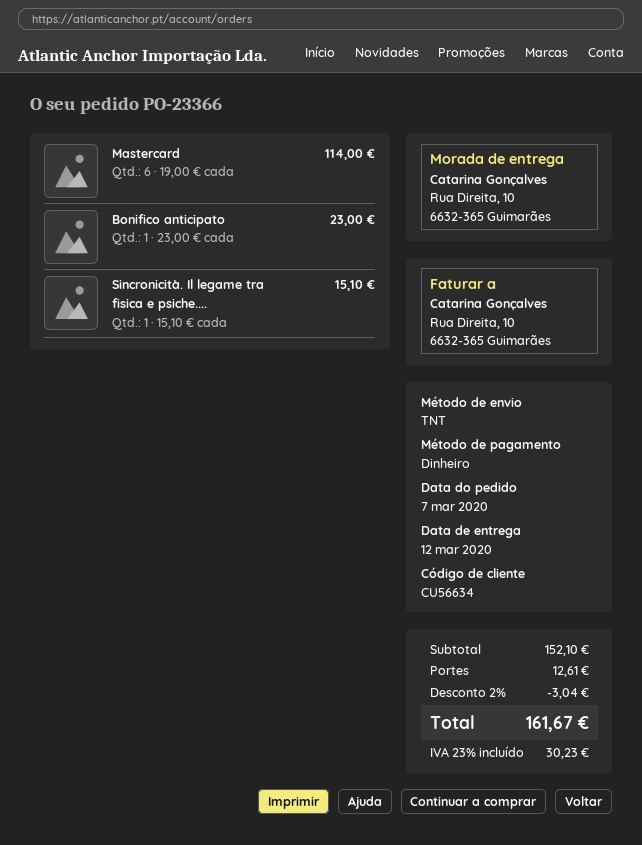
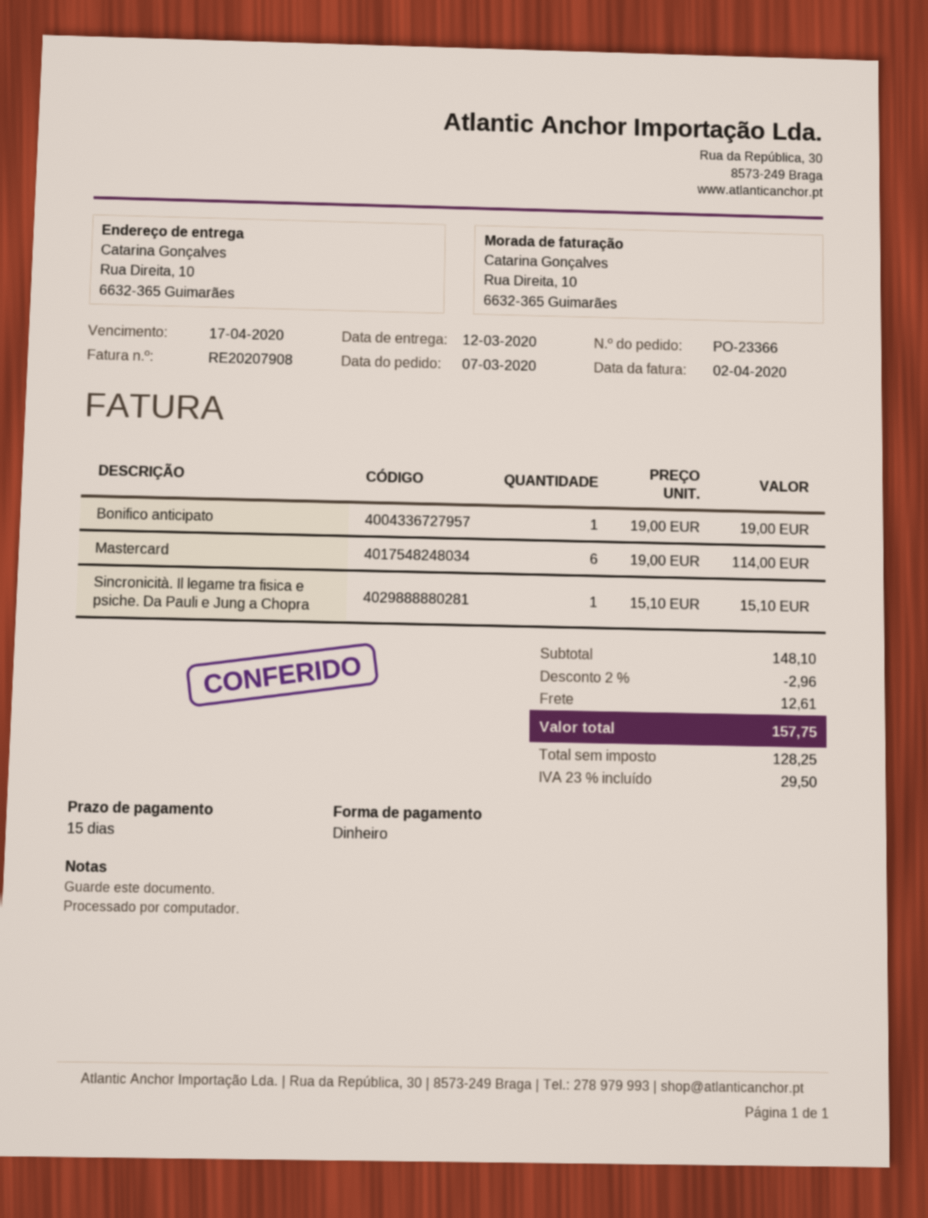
Bonifico anticipato: 1 x 23.00 = 23.00 -> 1 x 19.00 = 19.00
subtotal: 152.10 -> 148.10
discount: 2% = 3.04 -> 2% = 2.96
tax: 23% = 30.23 -> 23% = 29.50
total: 161.67 -> 157.75

